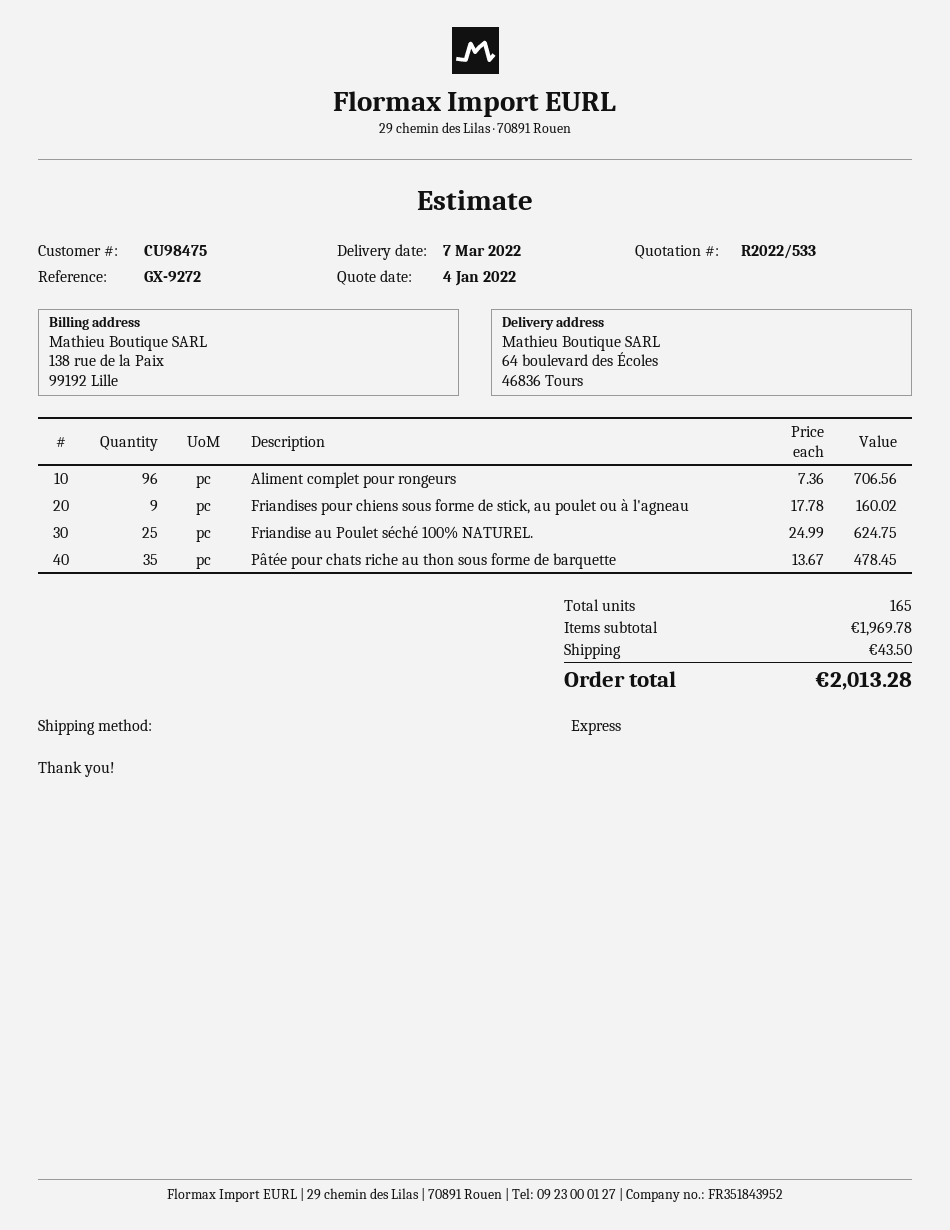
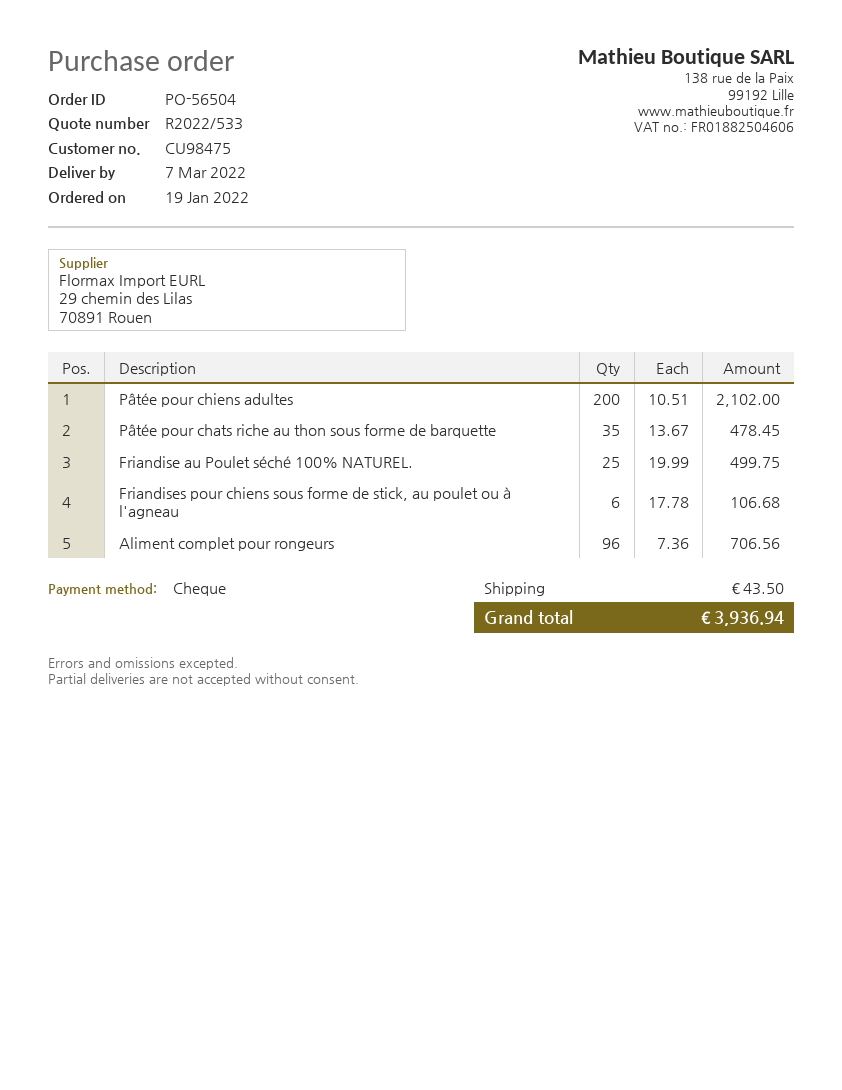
Friandises pour chiens sous forme de stick, au poulet ou à l'agneau: 9 x 17.78 = 160.02 -> 6 x 17.78 = 106.68
Friandise au Poulet séché 100% NATUREL.: 25 x 24.99 = 624.75 -> 25 x 19.99 = 499.75
Pâtée pour chiens adultes: none -> 200 x 10.51 = 2102.00
total: 2013.28 -> 3936.94

